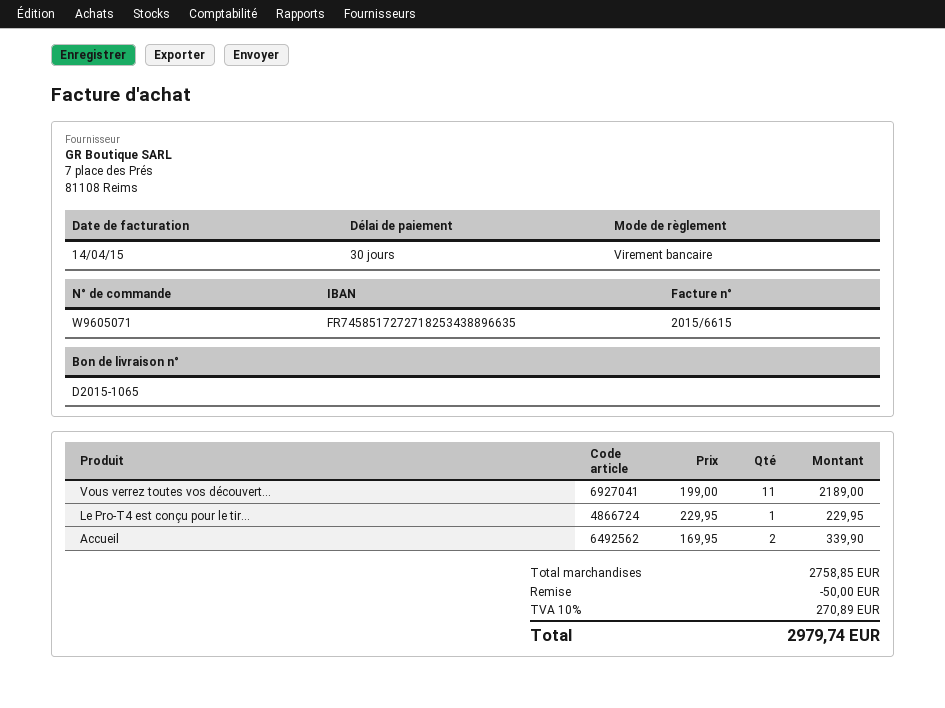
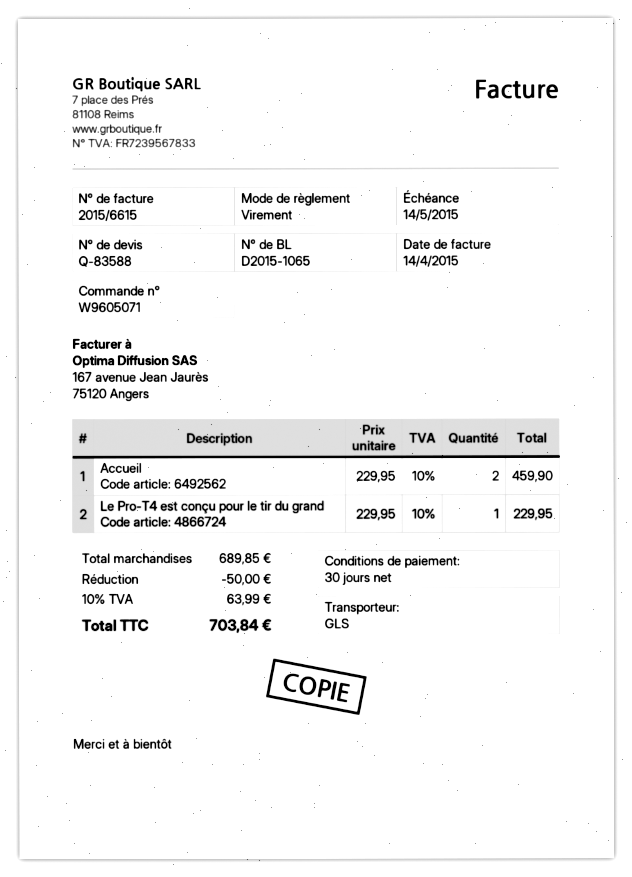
Vous verrez toutes vos découvert...: 11 x 199.00 = 2189.00 -> none
Accueil: 2 x 169.95 = 339.90 -> 2 x 229.95 = 459.90
subtotal: 2758.85 -> 689.85
tax: 10% = 270.89 -> 10% = 63.99
total: 2979.74 -> 703.84

